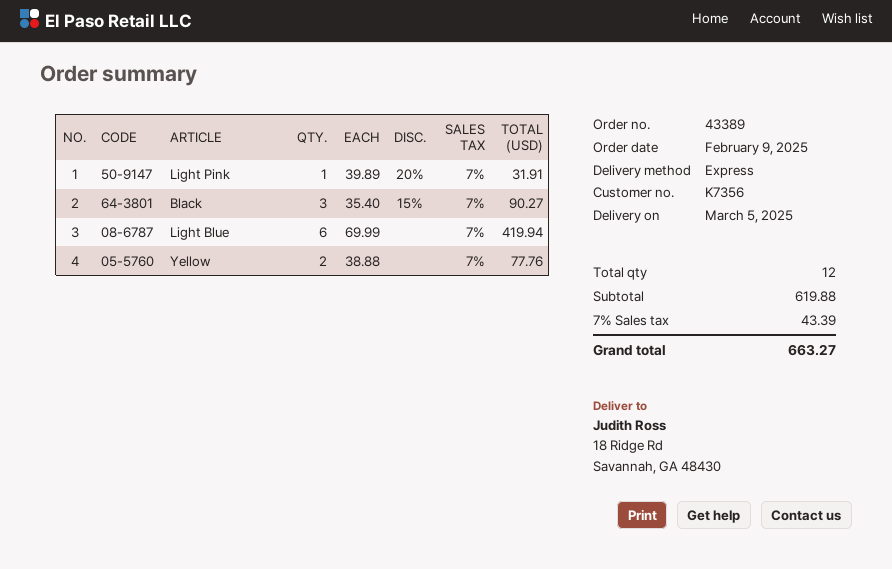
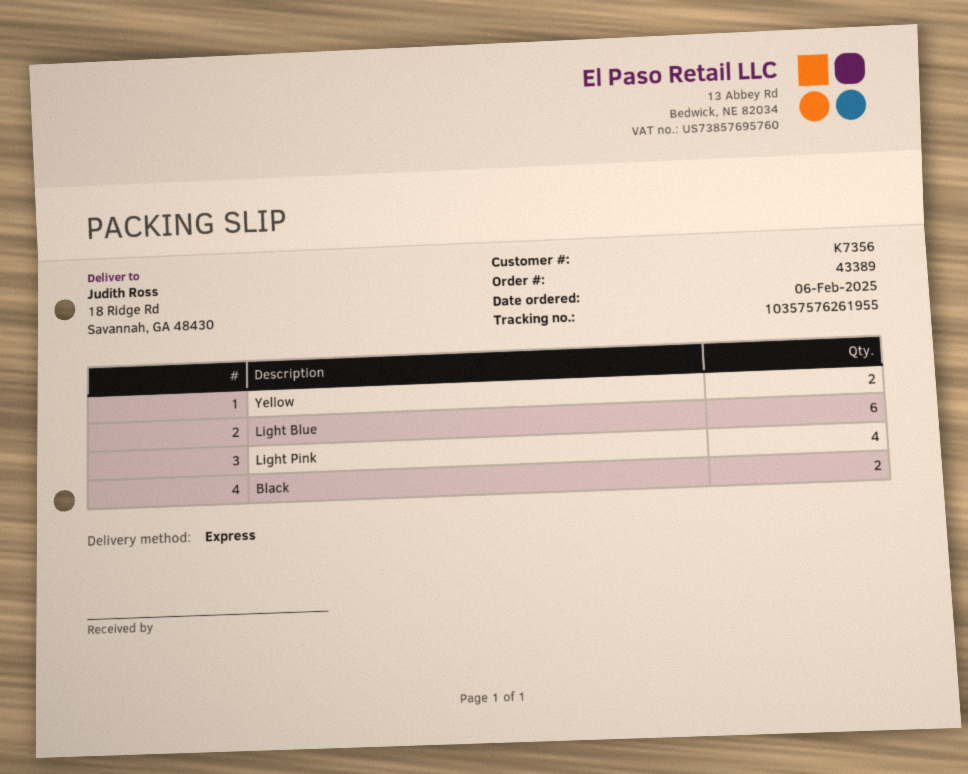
order date: 2025-02-09 -> 2025-02-06
Light Pink: 1 -> 4
Black: 3 -> 2

